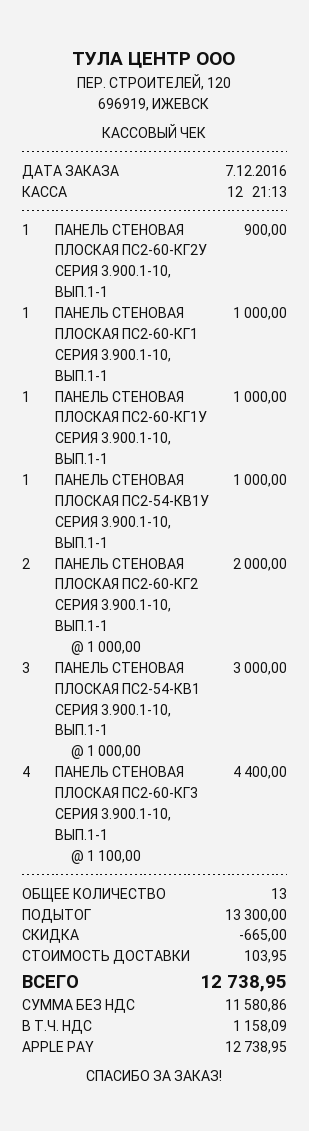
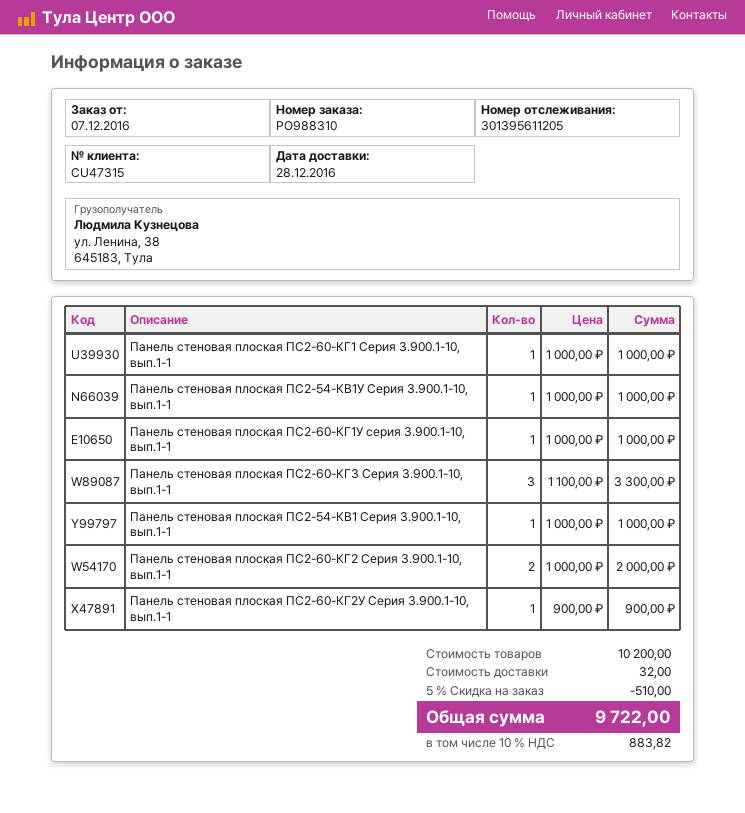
ПАНЕЛЬ СТЕНОВАЯ ПЛОСКАЯ ПС2-54-КВ1 СЕРИЯ 3.900.1-10, ВЫП.1-1: 3 x 1000.00 = 3000.00 -> 1 x 1000.00 = 1000.00
ПАНЕЛЬ СТЕНОВАЯ ПЛОСКАЯ ПС2-60-КГ3 СЕРИЯ 3.900.1-10, ВЫП.1-1: 4 x 1100.00 = 4400.00 -> 3 x 1100.00 = 3300.00
subtotal: 13300.00 -> 10200.00
discount: 665.00 -> 510.00
shipping: 103.95 -> 32.00
tax: 1158.09 -> 883.82
total: 12738.95 -> 9722.00

